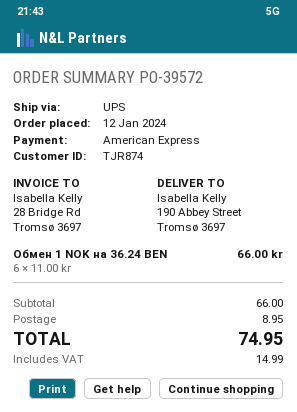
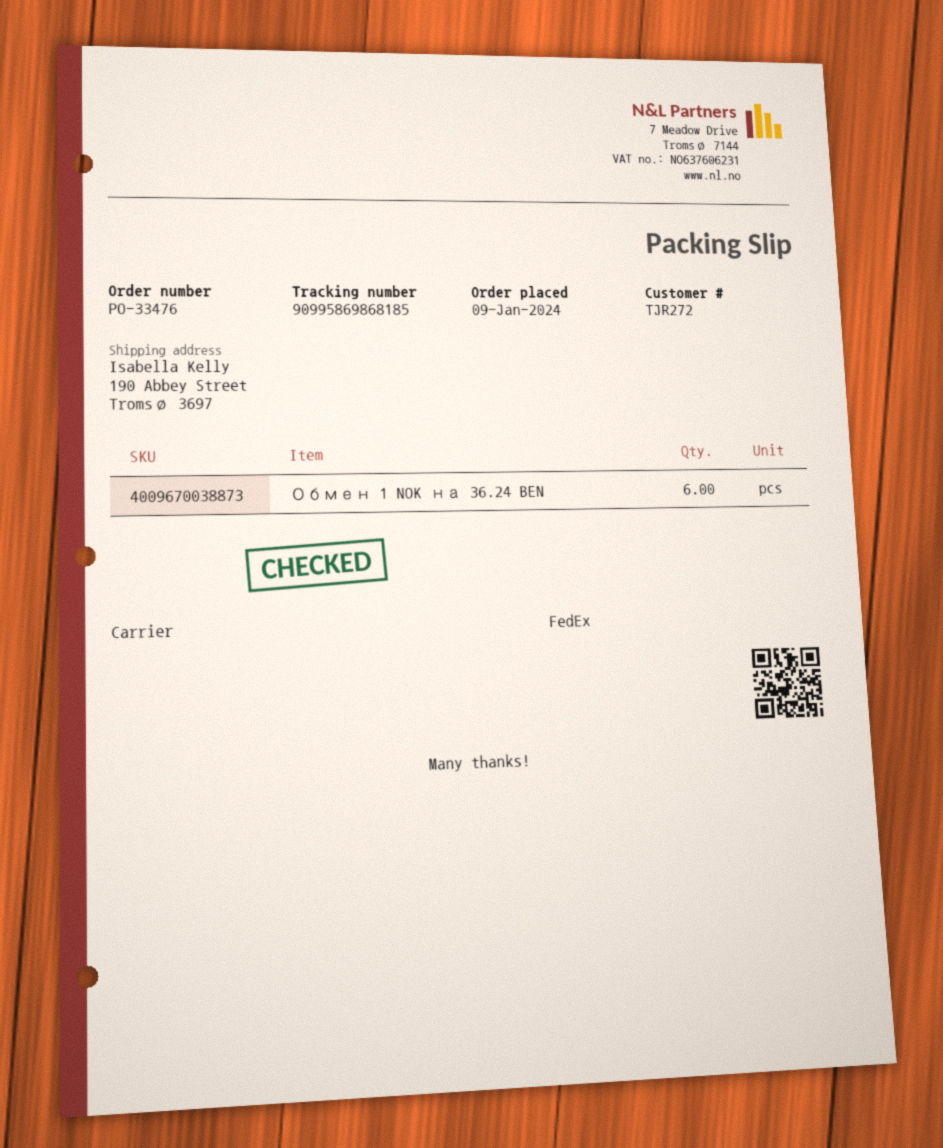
order number: PO-39572 -> PO-33476
order date: 2024-01-12 -> 2024-01-09
customer number: TJR874 -> TJR272
shipping method: UPS -> FedEx

